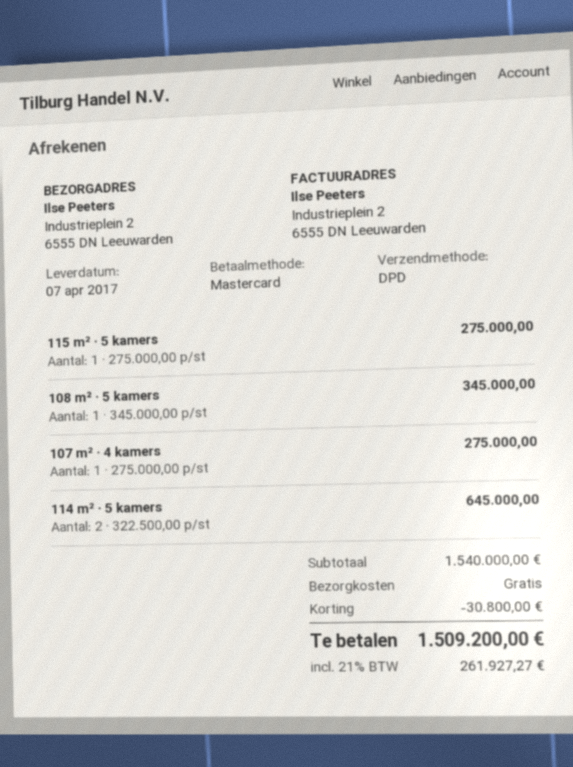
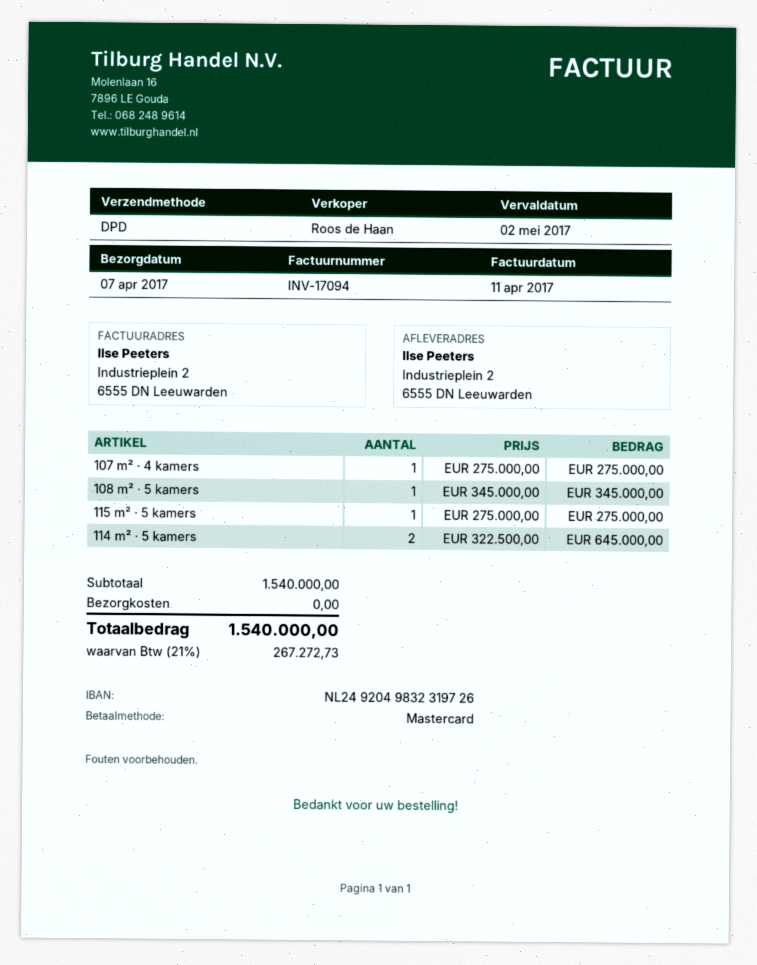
discount: 30800.00 -> none
tax: 21% = 261927.27 -> 21% = 267272.73
total: 1509200.00 -> 1540000.00

